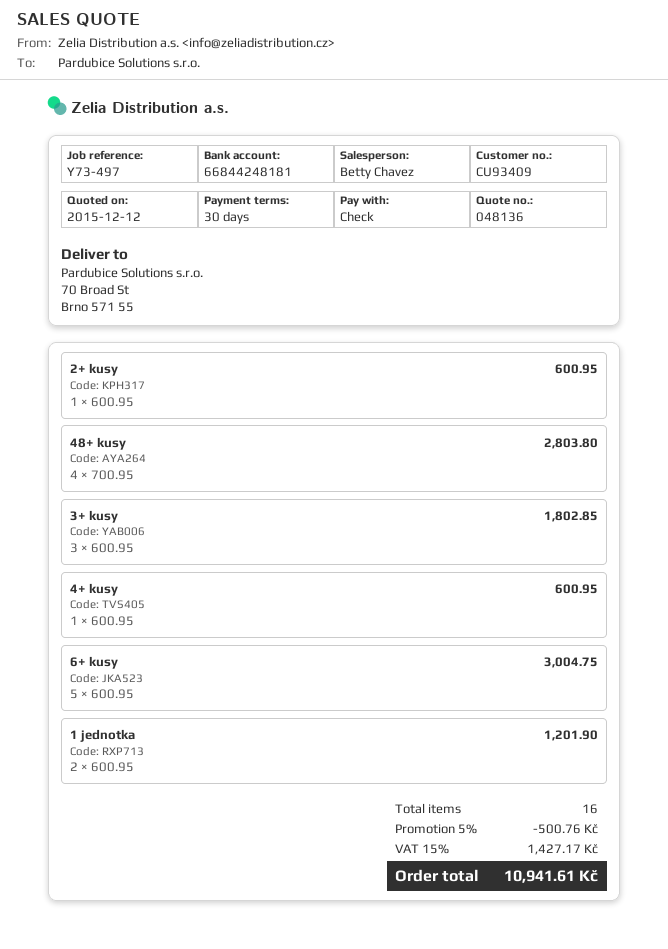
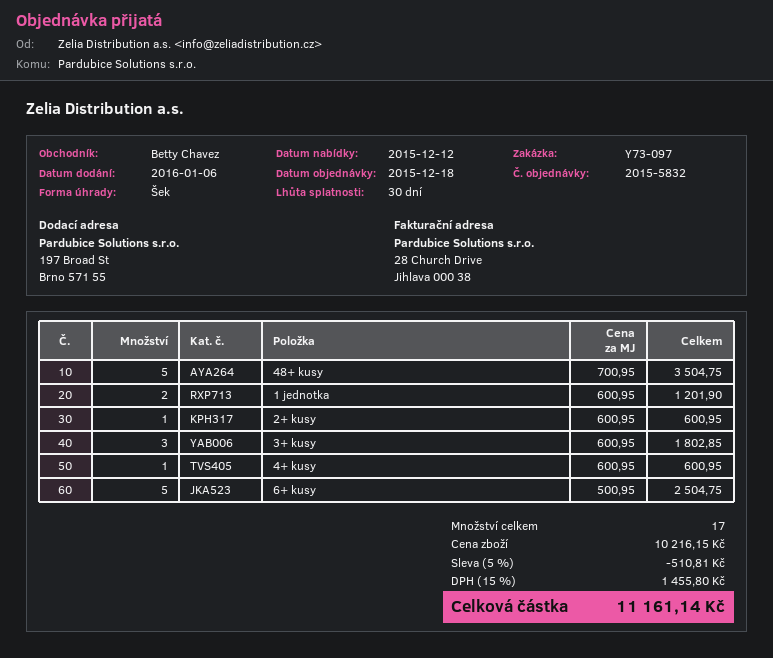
reference: Y73-497 -> Y73-097
ship to: 70 Broad St, Brno 571 55 -> 197 Broad St, Brno 571 55
48+ kusy: 4 x 700.95 = 2803.80 -> 5 x 700.95 = 3504.75
6+ kusy: 5 x 600.95 = 3004.75 -> 5 x 500.95 = 2504.75
total quantity: 16 -> 17
discount: 5% = 500.76 -> 5% = 510.81
tax: 15% = 1427.17 -> 15% = 1455.80
total: 10941.61 -> 11161.14

